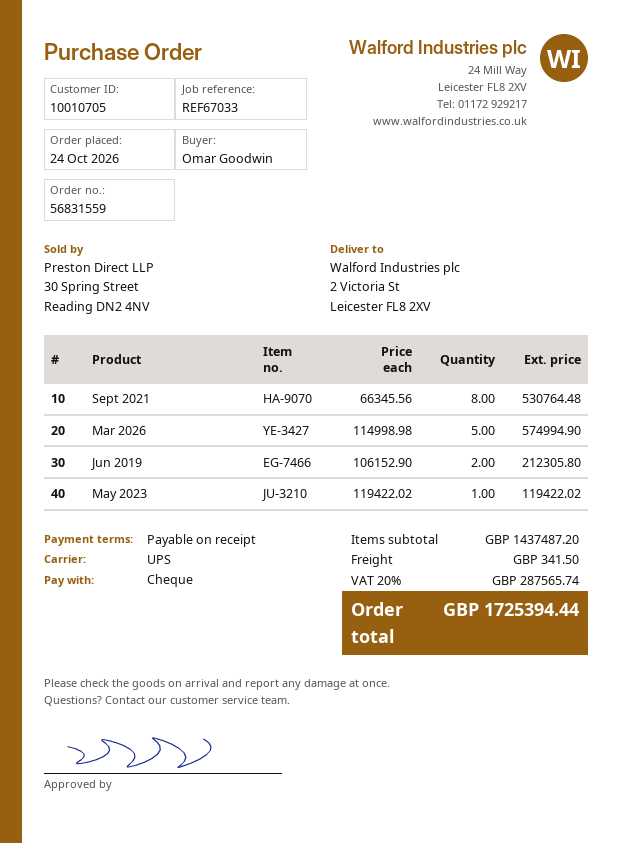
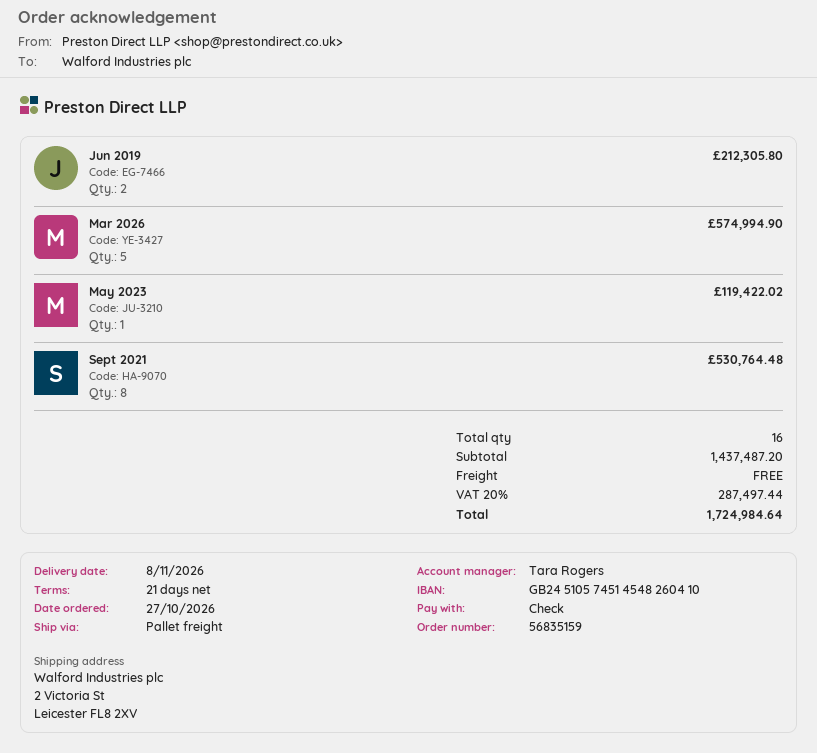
order number: 56831559 -> 56835159
order date: 2026-10-24 -> 2026-10-27
payment terms: on receipt -> 21 days
shipping method: UPS -> pallet freight
shipping: 341.50 -> 0.00
tax: 20% = 287565.74 -> 20% = 287497.44
total: 1725394.44 -> 1724984.64

